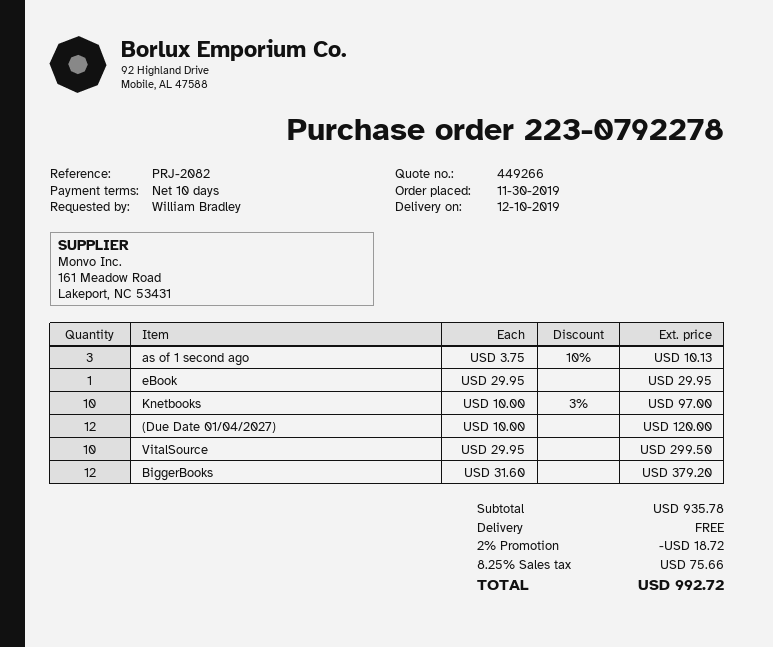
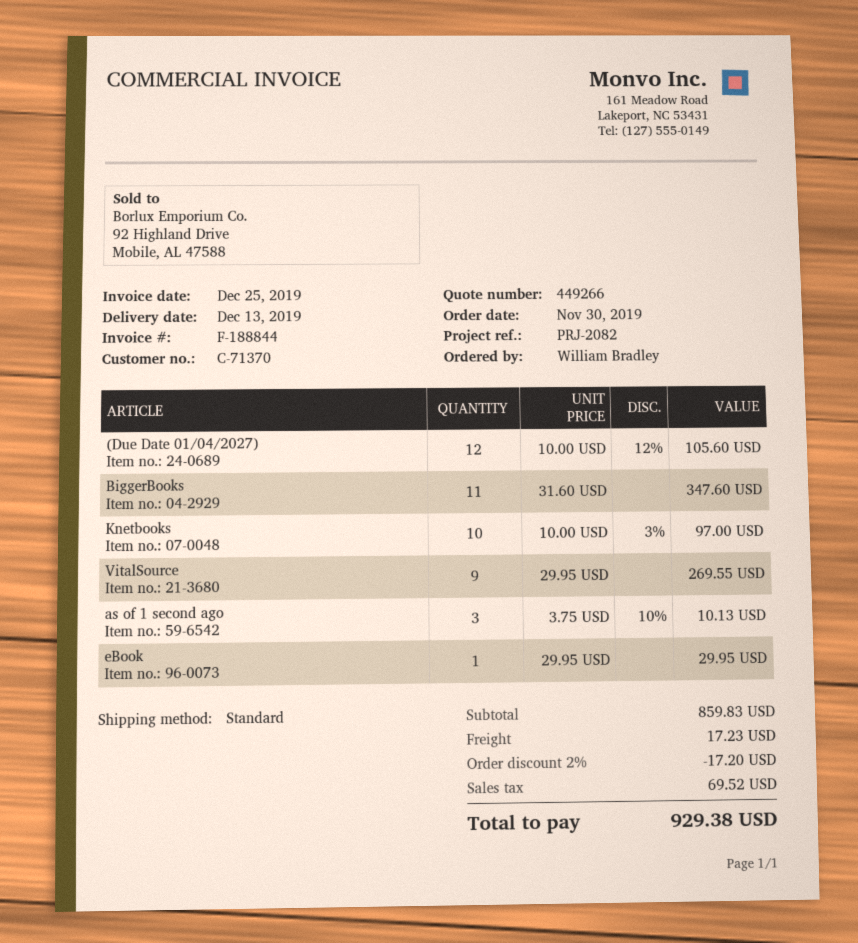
delivery date: 2019-12-10 -> 2019-12-13
(Due Date 01/04/2027): 12 x 10.00 = 120.00 -> 12 x 10.00 - 12% = 105.60
VitalSource: 10 x 29.95 = 299.50 -> 9 x 29.95 = 269.55
BiggerBooks: 12 x 31.60 = 379.20 -> 11 x 31.60 = 347.60
subtotal: 935.78 -> 859.83
discount: 2% = 18.72 -> 2% = 17.20
shipping: 0.00 -> 17.23
tax: 75.66 -> 69.52
total: 992.72 -> 929.38

